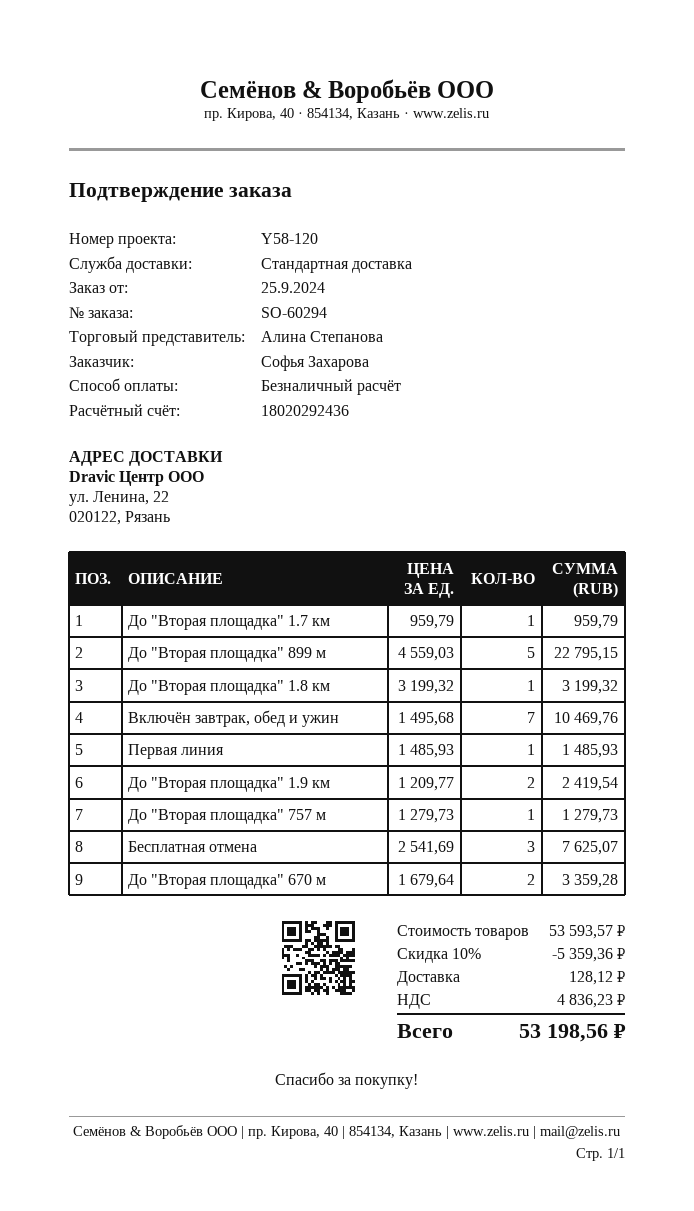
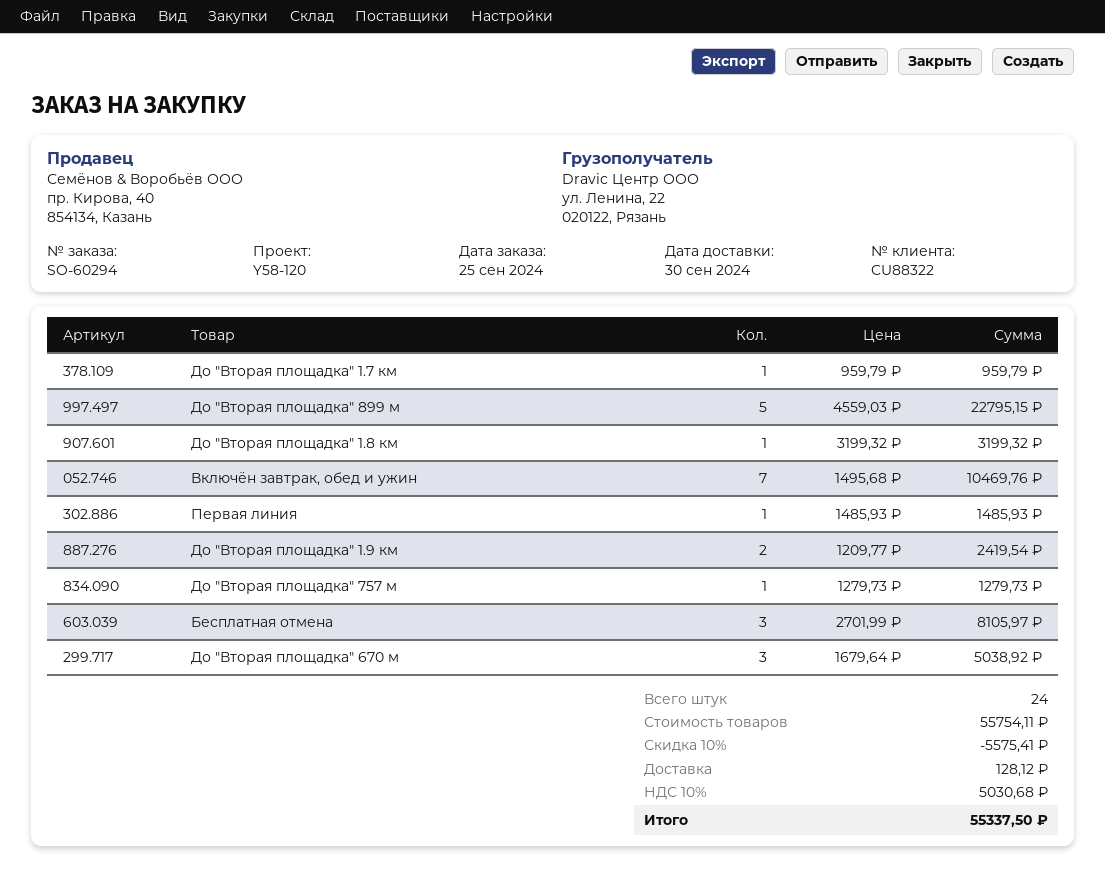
Бесплатная отмена: 3 x 2541.69 = 7625.07 -> 3 x 2701.99 = 8105.97
До "Вторая площадка" 670 м: 2 x 1679.64 = 3359.28 -> 3 x 1679.64 = 5038.92
subtotal: 53593.57 -> 55754.11
discount: 10% = 5359.36 -> 10% = 5575.41
tax: 4836.23 -> 5030.68
total: 53198.56 -> 55337.50

